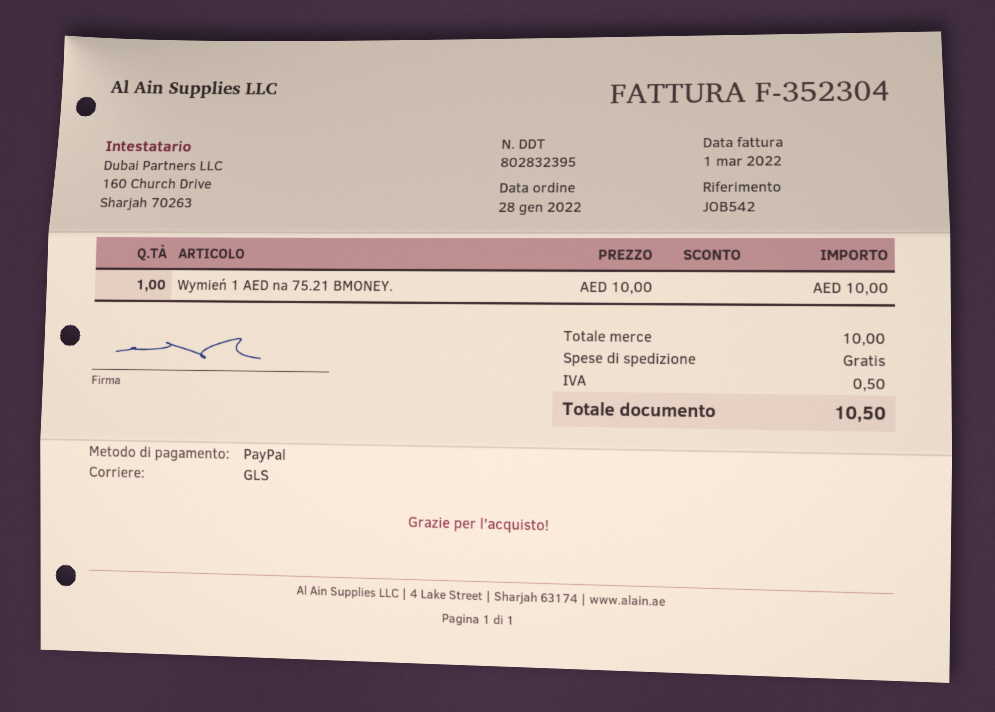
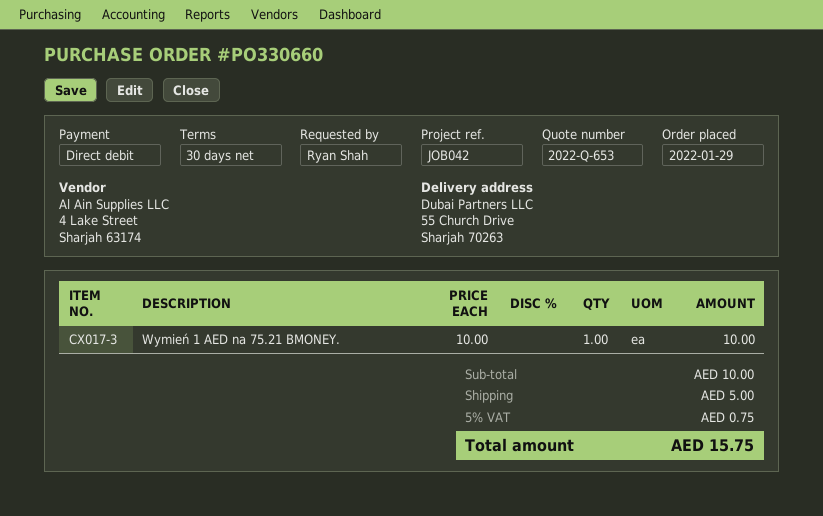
order date: 2022-01-28 -> 2022-01-29
reference: JOB542 -> JOB042
payment method: PayPal -> direct debit
shipping: 0.00 -> 5.00
tax: 0.50 -> 0.75
total: 10.50 -> 15.75

